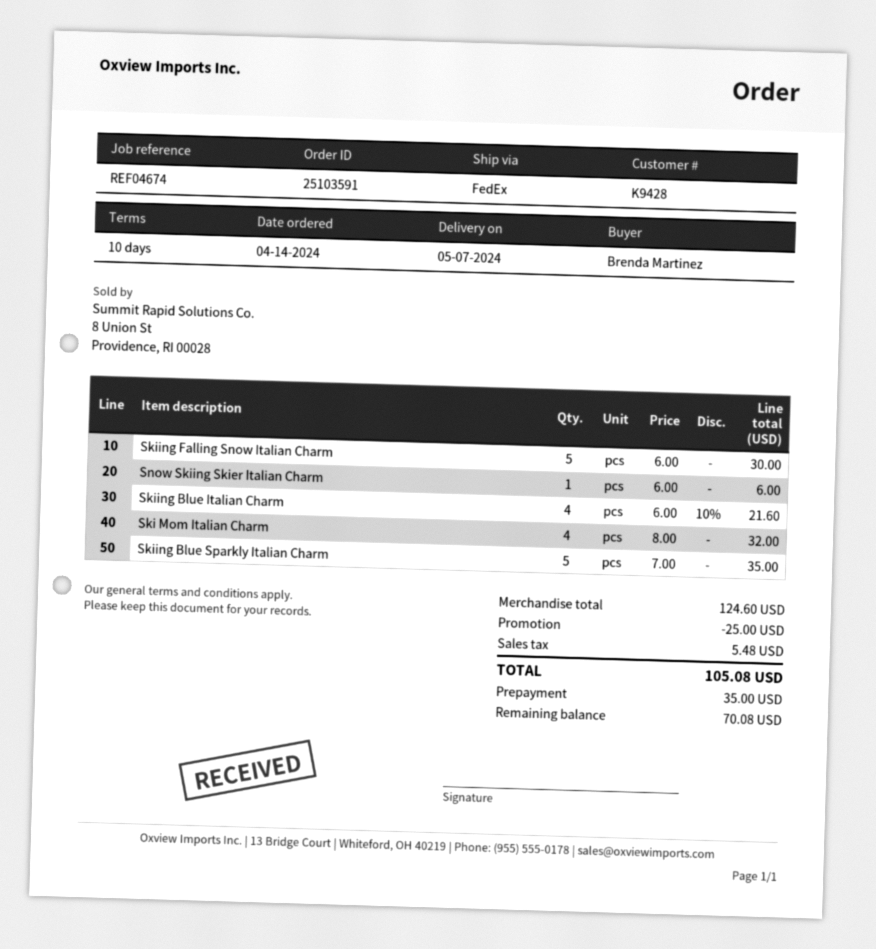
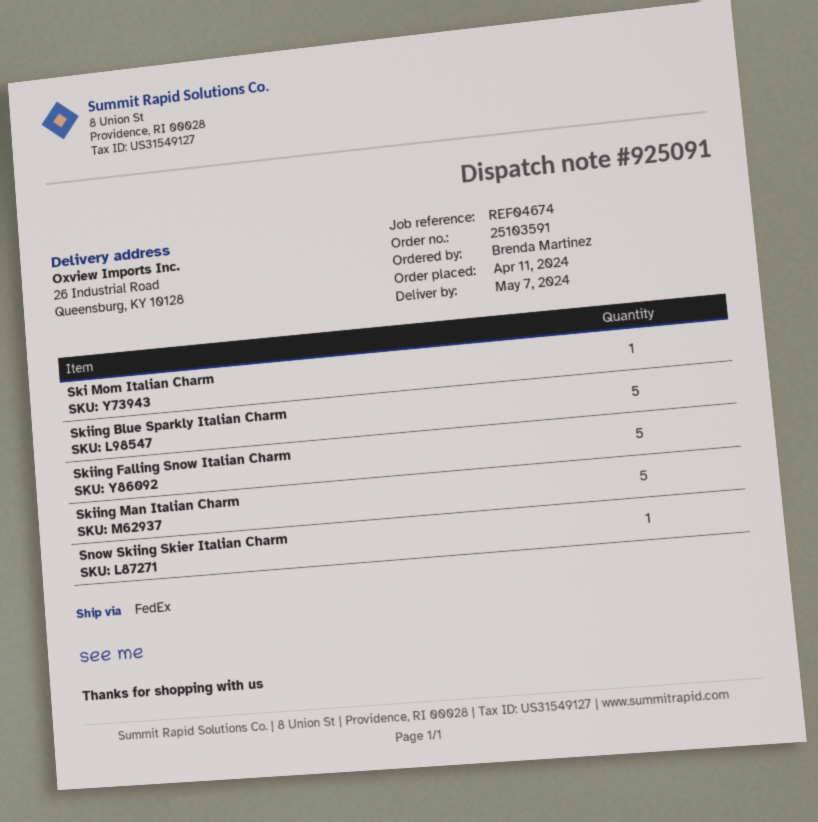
order date: 2024-04-14 -> 2024-04-11
Skiing Blue Italian Charm: 4 -> none
Ski Mom Italian Charm: 4 -> 1
Skiing Man Italian Charm: none -> 5

